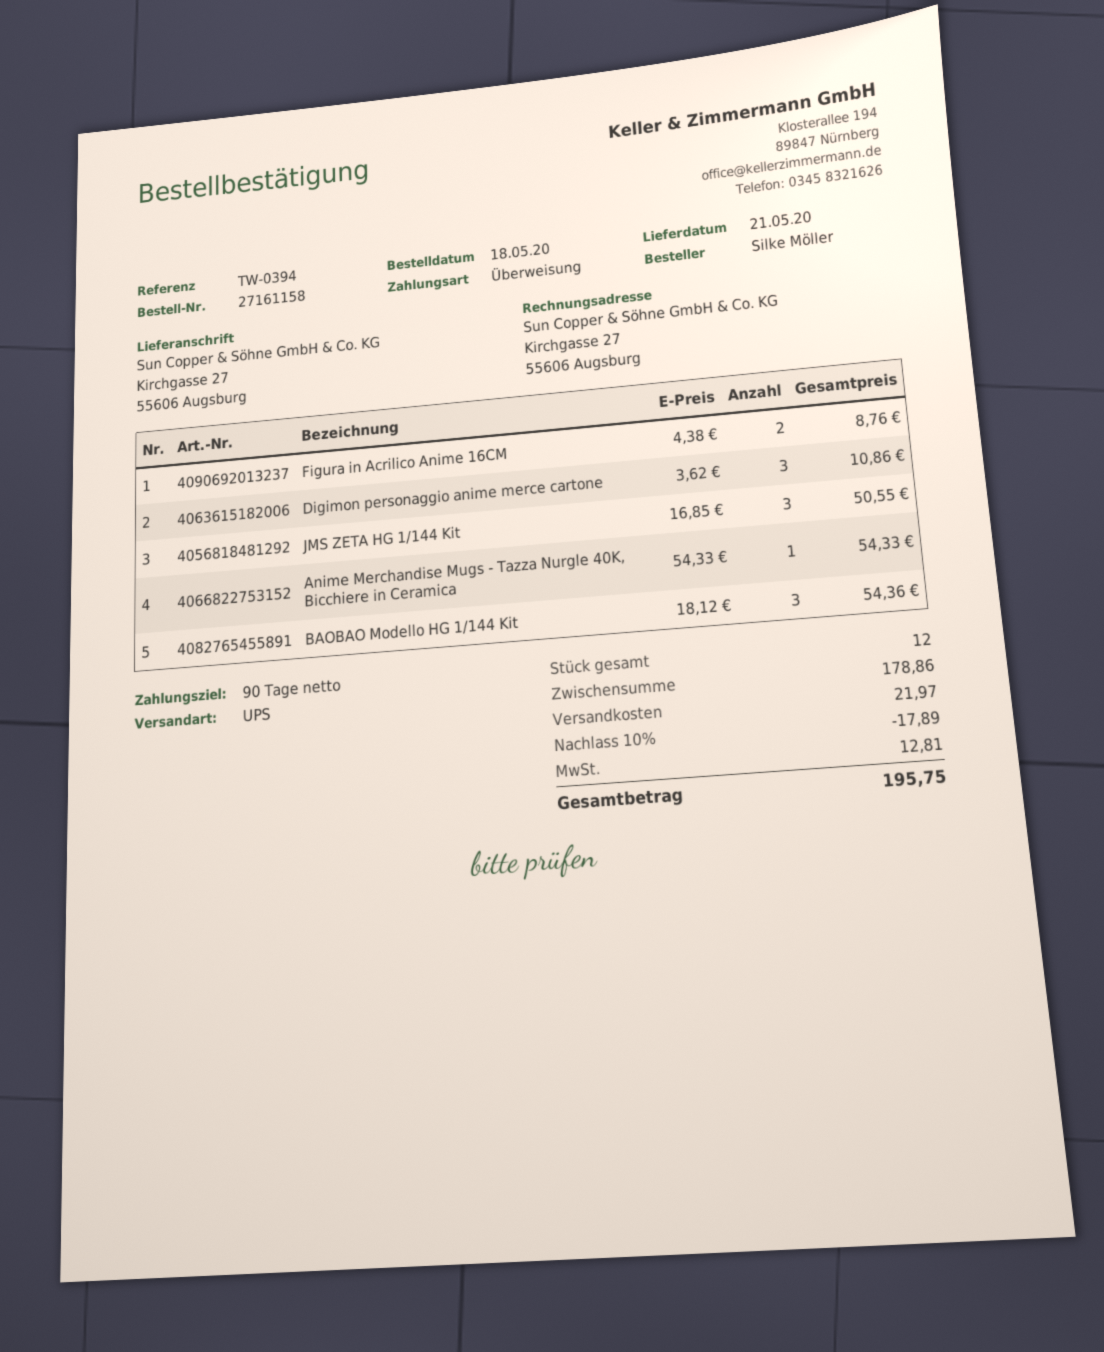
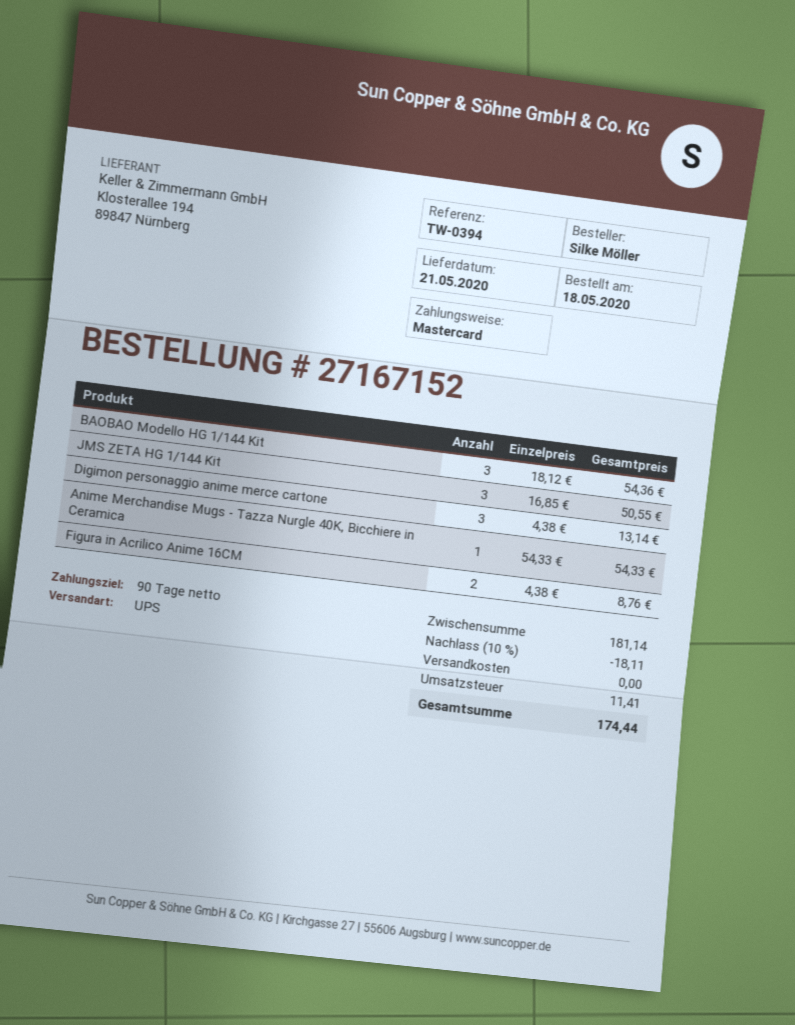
order number: 27161158 -> 27167152
payment method: bank transfer -> Mastercard
Digimon personaggio anime merce cartone: 3 x 3.62 = 10.86 -> 3 x 4.38 = 13.14
subtotal: 178.86 -> 181.14
discount: 10% = 17.89 -> 10% = 18.11
shipping: 21.97 -> 0.00
tax: 12.81 -> 11.41
total: 195.75 -> 174.44

